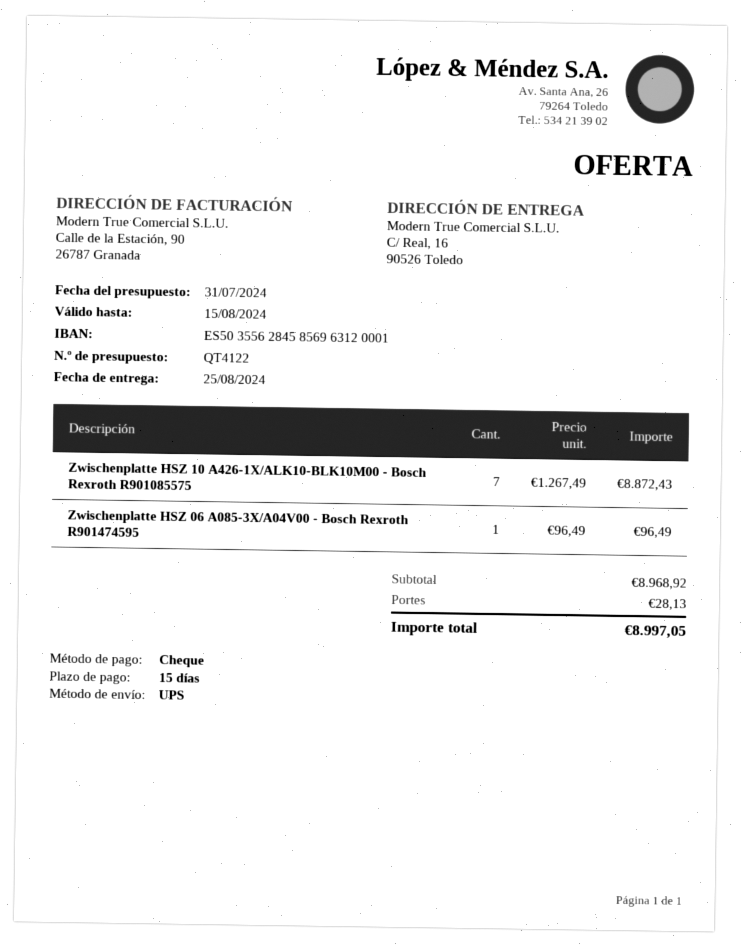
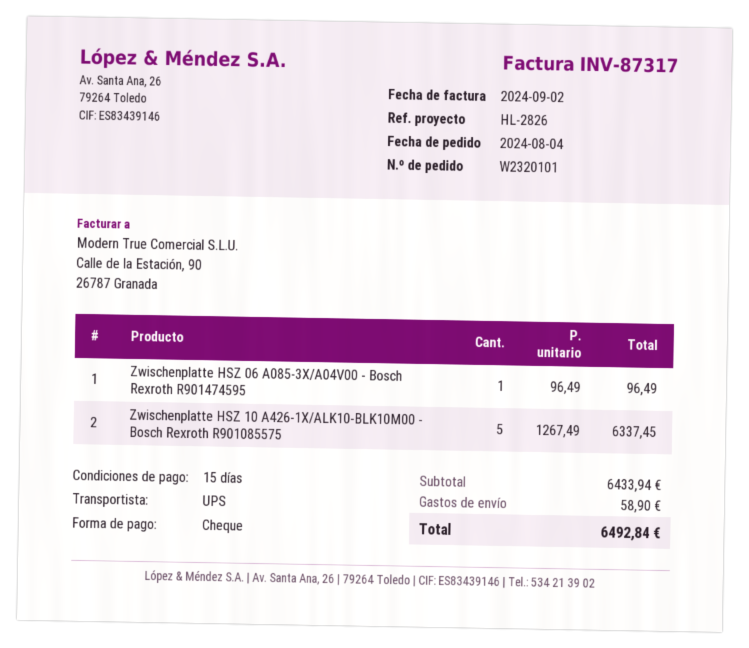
Zwischenplatte HSZ 10 A426-1X/ALK10-BLK10M00 - Bosch Rexroth R901085575: 7 x 1267.49 = 8872.43 -> 5 x 1267.49 = 6337.45
subtotal: 8968.92 -> 6433.94
shipping: 28.13 -> 58.90
total: 8997.05 -> 6492.84

